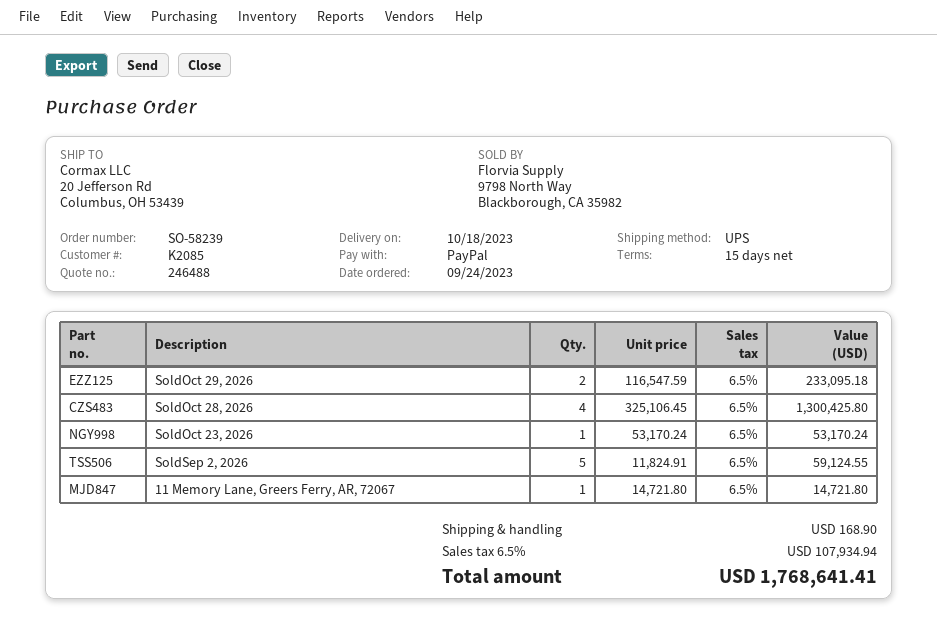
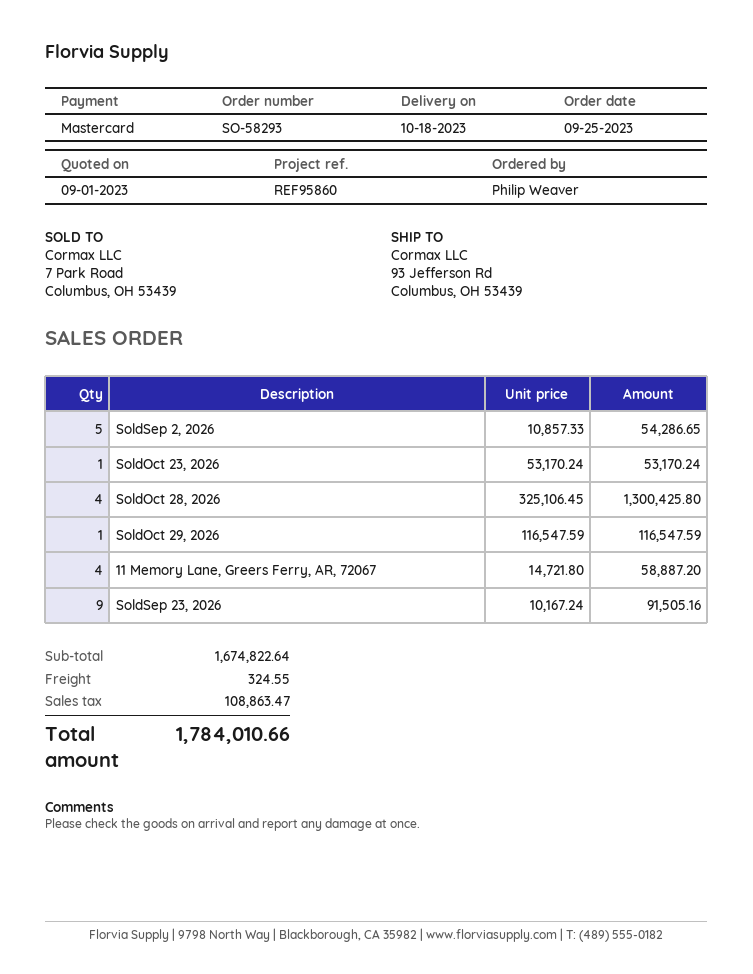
order number: SO-58239 -> SO-58293
order date: 2023-09-24 -> 2023-09-25
payment method: PayPal -> Mastercard
ship to: 20 Jefferson Rd, Columbus, OH 53439 -> 93 Jefferson Rd, Columbus, OH 53439
SoldOct 29, 2026: 2 x 116547.59 = 233095.18 -> 1 x 116547.59 = 116547.59
SoldSep 2, 2026: 5 x 11824.91 = 59124.55 -> 5 x 10857.33 = 54286.65
11 Memory Lane, Greers Ferry, AR, 72067: 1 x 14721.80 = 14721.80 -> 4 x 14721.80 = 58887.20
SoldSep 23, 2026: none -> 9 x 10167.24 = 91505.16
shipping: 168.90 -> 324.55
tax: 107934.94 -> 108863.47
total: 1768641.41 -> 1784010.66

